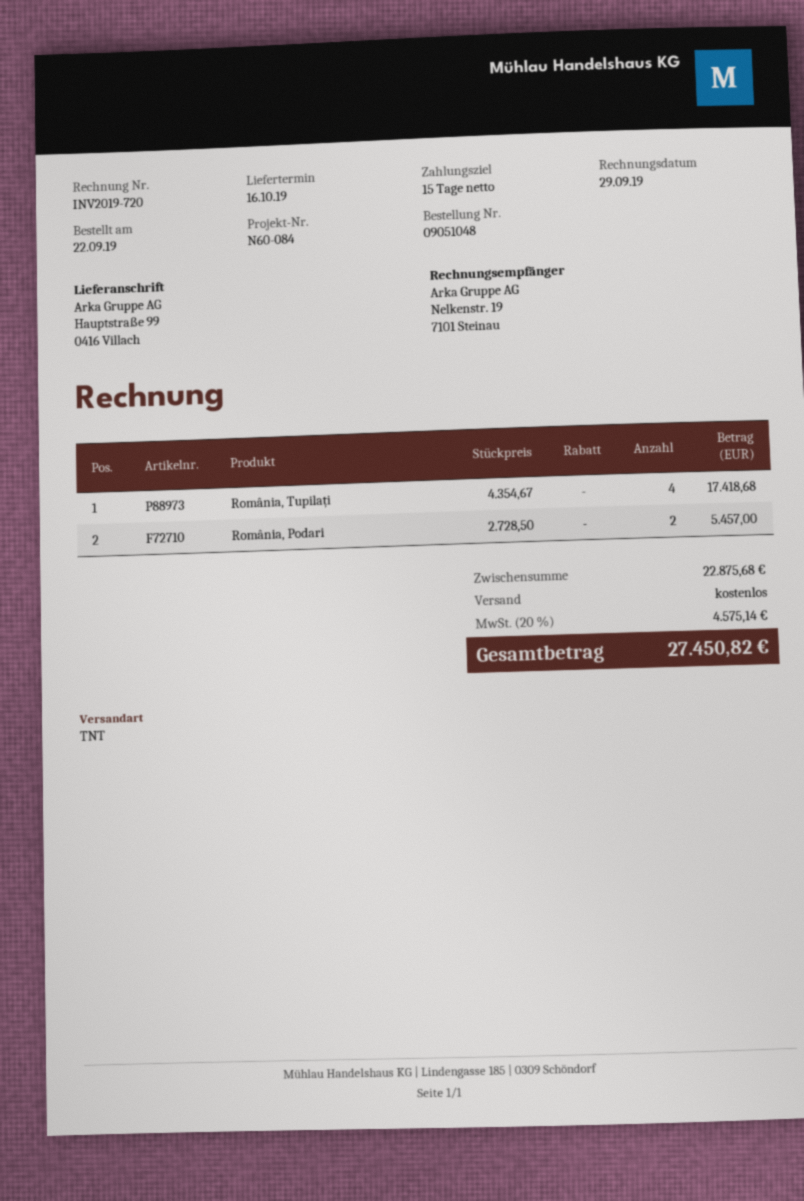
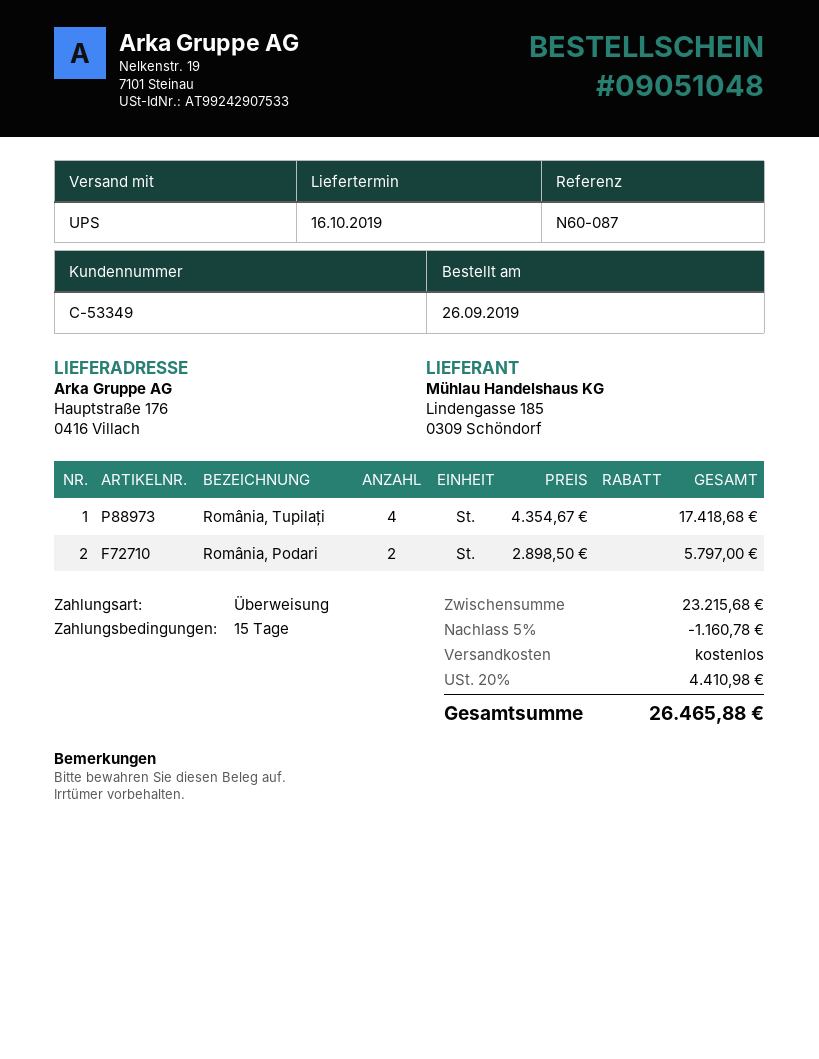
order date: 2019-09-22 -> 2019-09-26
reference: N60-084 -> N60-087
shipping method: TNT -> UPS
ship to: Hauptstraße 99, 0416 Villach -> Hauptstraße 176, 0416 Villach
România, Podari: 2 x 2728.50 = 5457.00 -> 2 x 2898.50 = 5797.00
subtotal: 22875.68 -> 23215.68
discount: none -> 5% = 1160.78
tax: 20% = 4575.14 -> 20% = 4410.98
total: 27450.82 -> 26465.88

